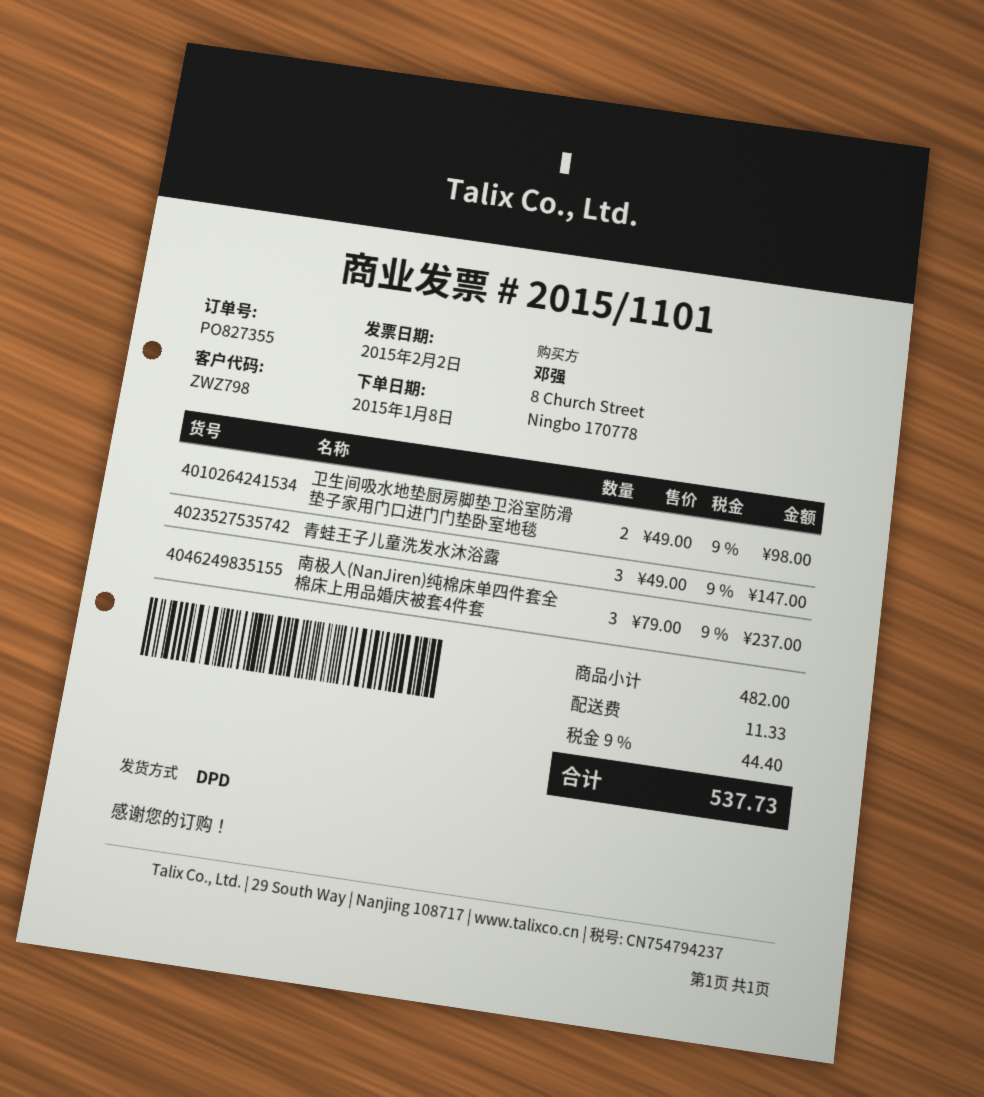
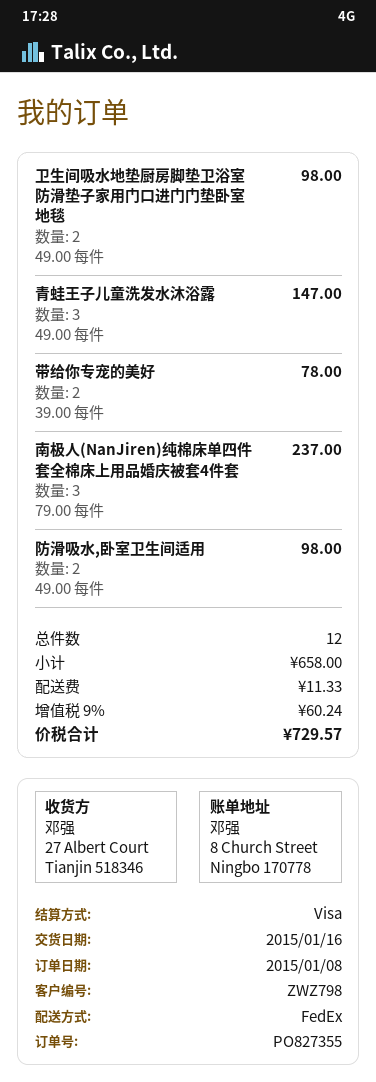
shipping method: DPD -> FedEx
带给你专宠的美好: none -> 2 x 39.00 = 78.00
防滑吸水,卧室卫生间适用: none -> 2 x 49.00 = 98.00
subtotal: 482.00 -> 658.00
tax: 9% = 44.40 -> 9% = 60.24
total: 537.73 -> 729.57

